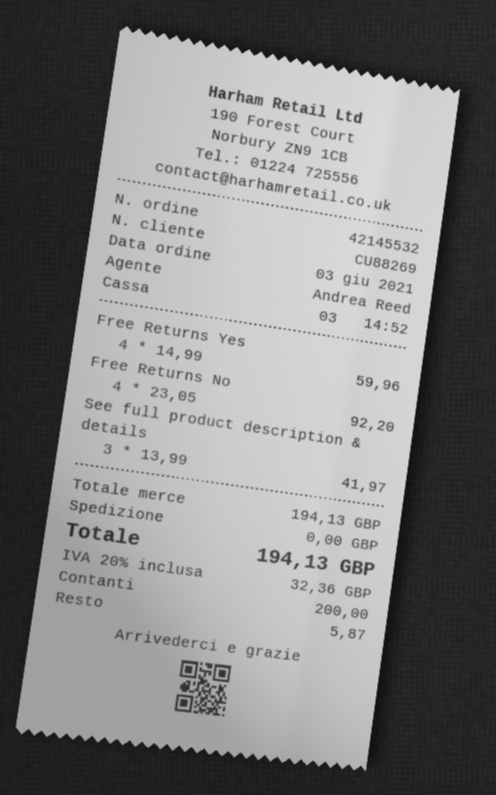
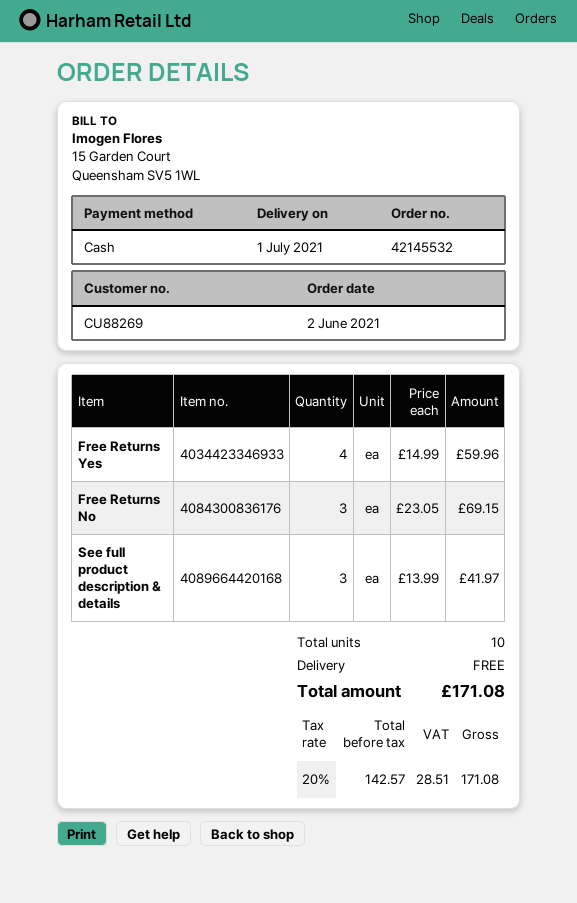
order date: 2021-06-03 -> 2021-06-02
Free Returns No: 4 x 23.05 = 92.20 -> 3 x 23.05 = 69.15
tax: 20% = 32.36 -> 20% = 28.51
total: 194.13 -> 171.08

